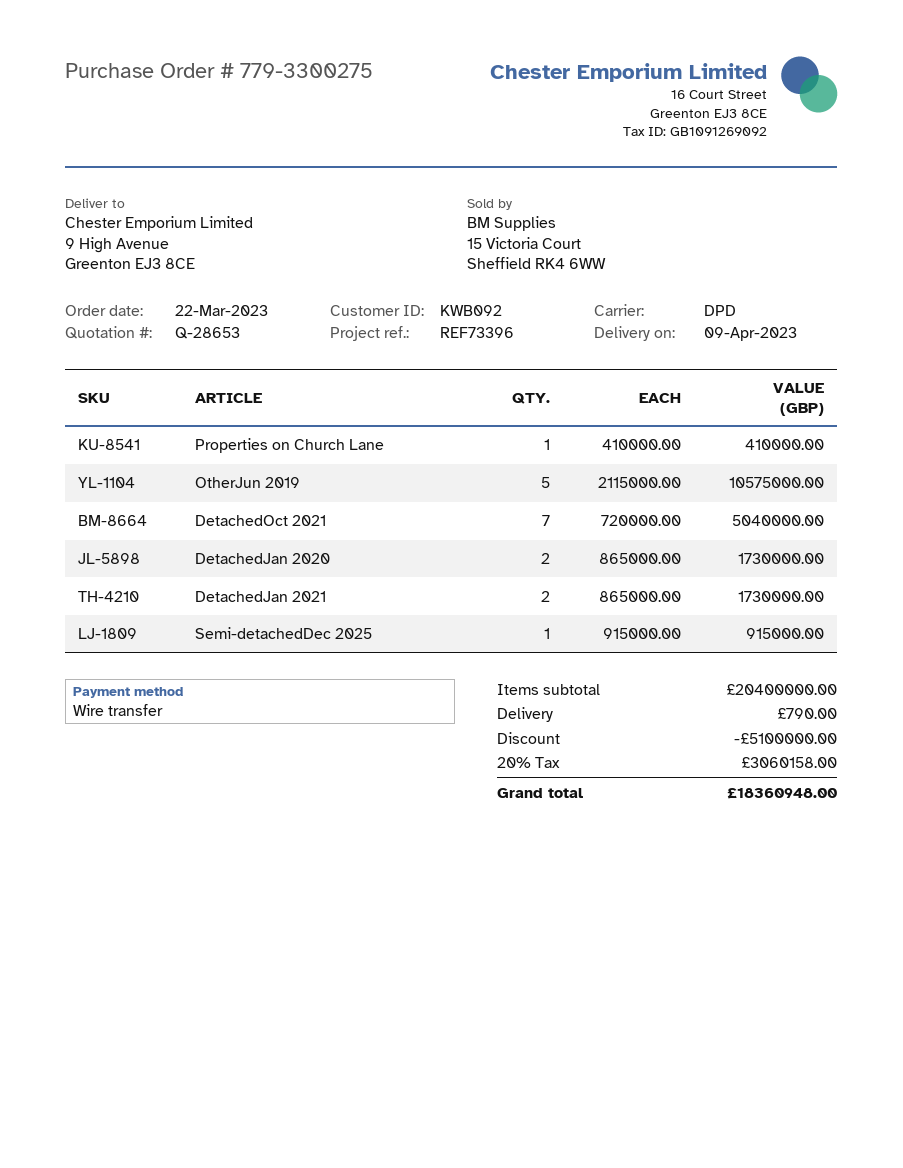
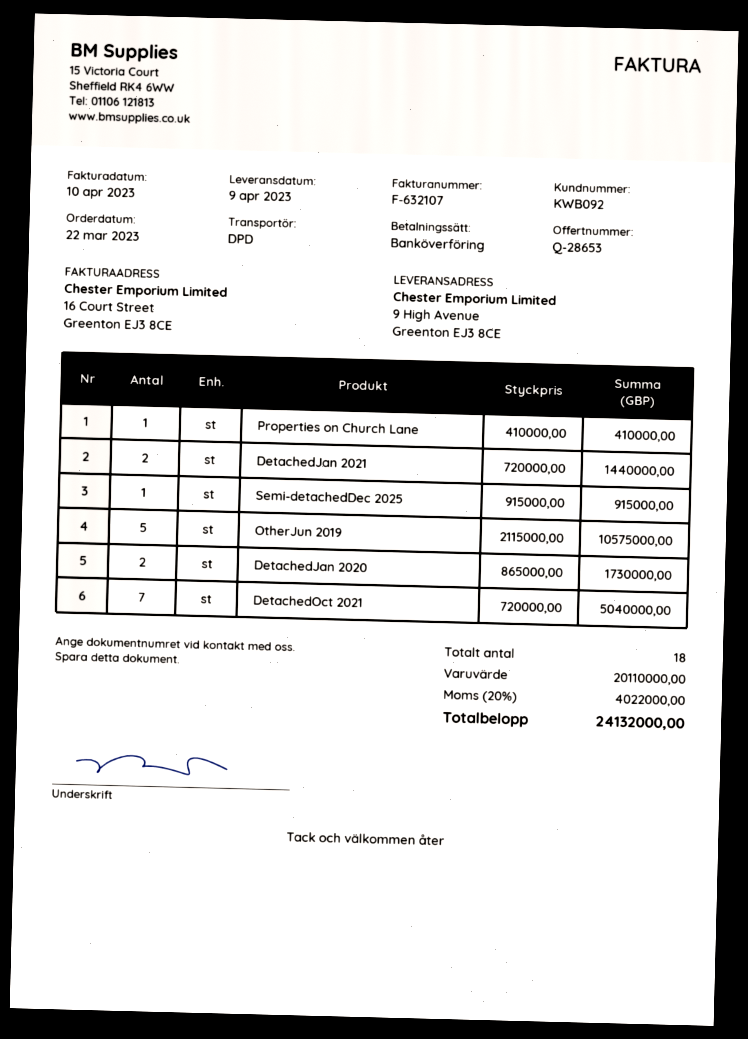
DetachedJan 2021: 2 x 865000.00 = 1730000.00 -> 2 x 720000.00 = 1440000.00
subtotal: 20400000.00 -> 20110000.00
discount: 5100000.00 -> none
shipping: 790.00 -> none
tax: 20% = 3060158.00 -> 20% = 4022000.00
total: 18360948.00 -> 24132000.00

